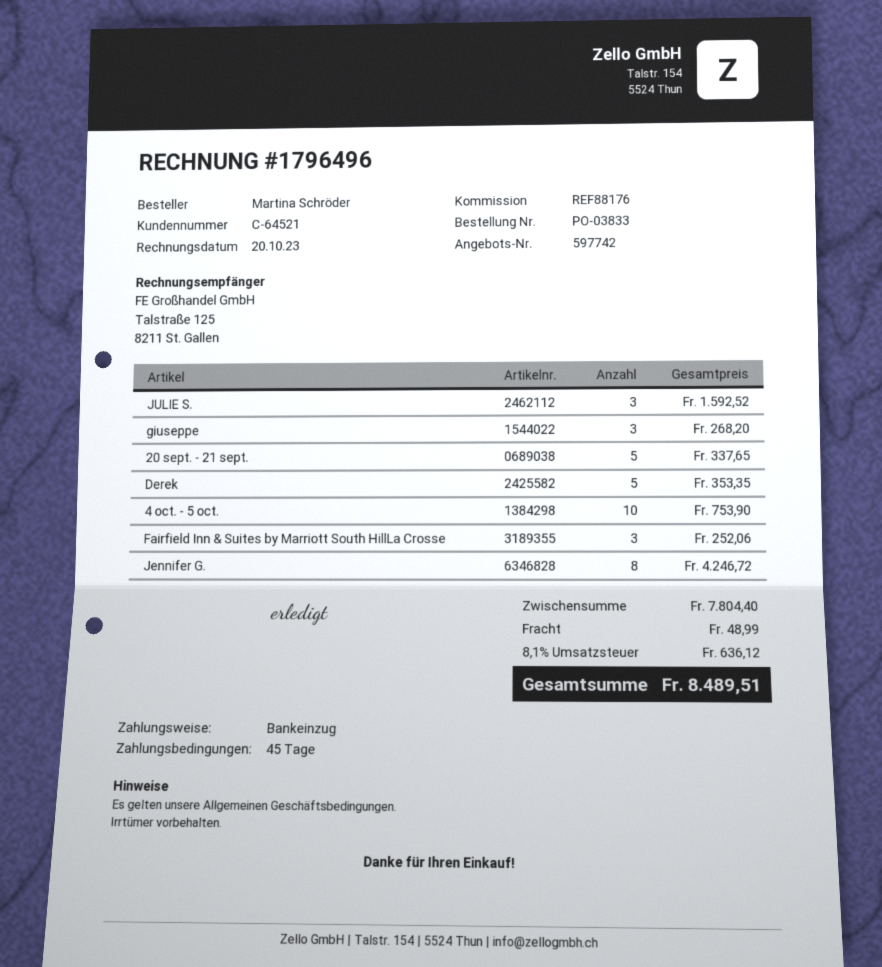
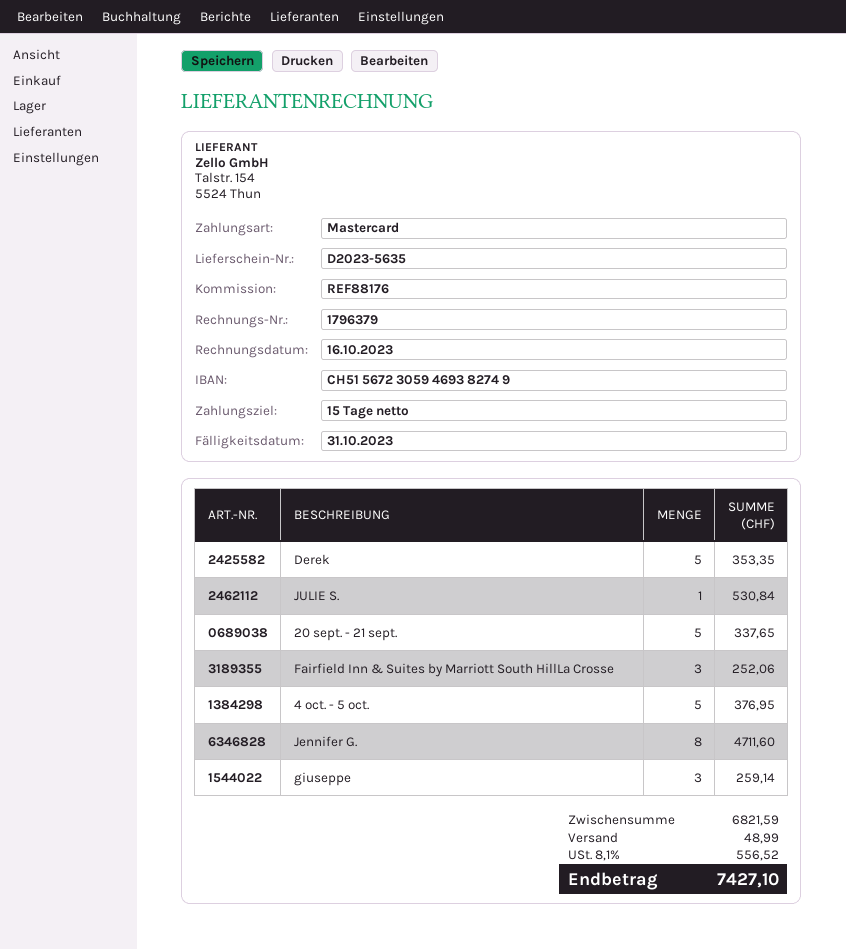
invoice number: 1796496 -> 1796379
invoice date: 2023-10-20 -> 2023-10-16
payment terms: 45 days -> 15 days
payment method: direct debit -> Mastercard
JULIE S.: 3 for 1592.52 -> 1 for 530.84
giuseppe: 3 for 268.20 -> 3 for 259.14
4 oct. - 5 oct.: 10 for 753.90 -> 5 for 376.95
Jennifer G.: 8 for 4246.72 -> 8 for 4711.60
subtotal: 7804.40 -> 6821.59
tax: 8.1% = 636.12 -> 8.1% = 556.52
total: 8489.51 -> 7427.10

